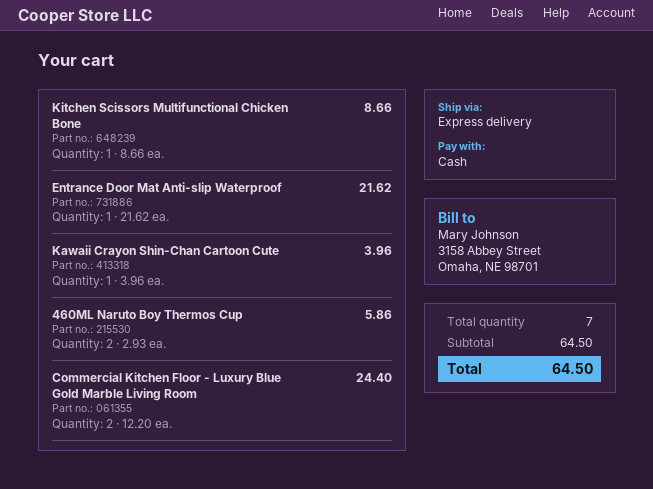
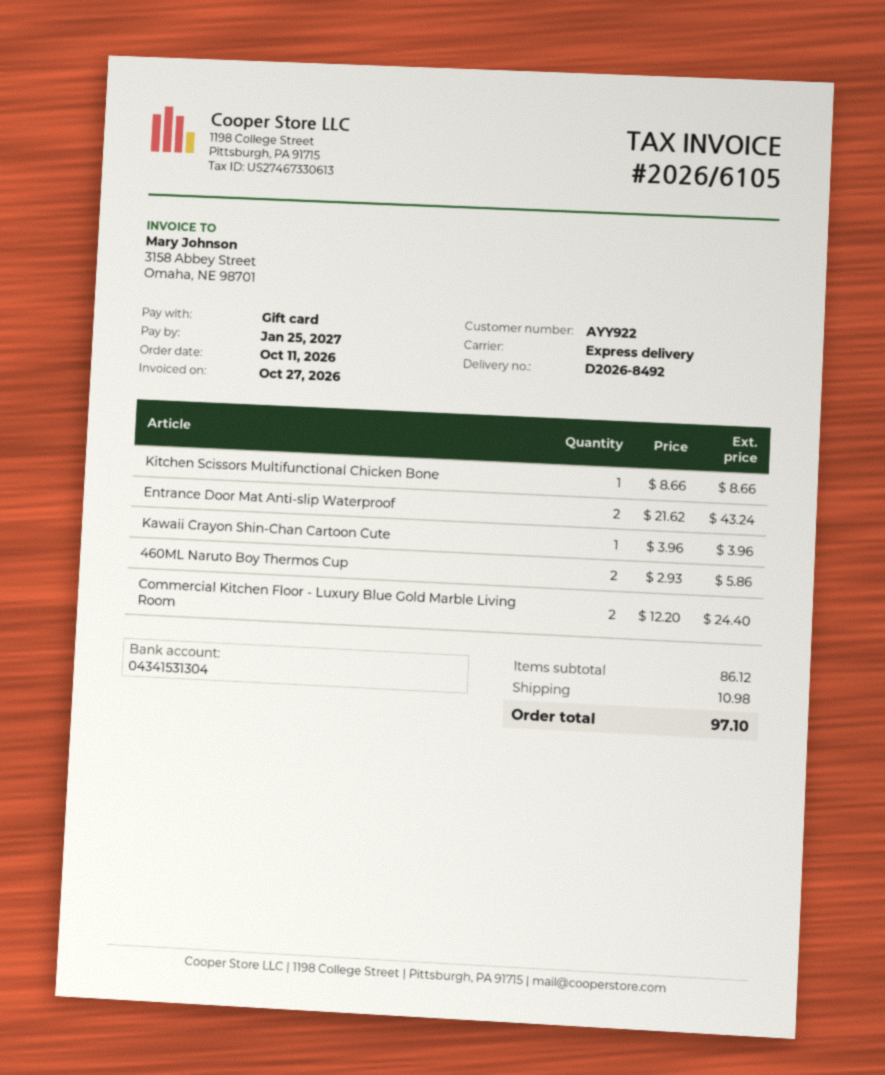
payment method: cash -> gift card
Entrance Door Mat Anti-slip Waterproof: 1 x 21.62 = 21.62 -> 2 x 21.62 = 43.24
subtotal: 64.50 -> 86.12
shipping: none -> 10.98
total: 64.50 -> 97.10

